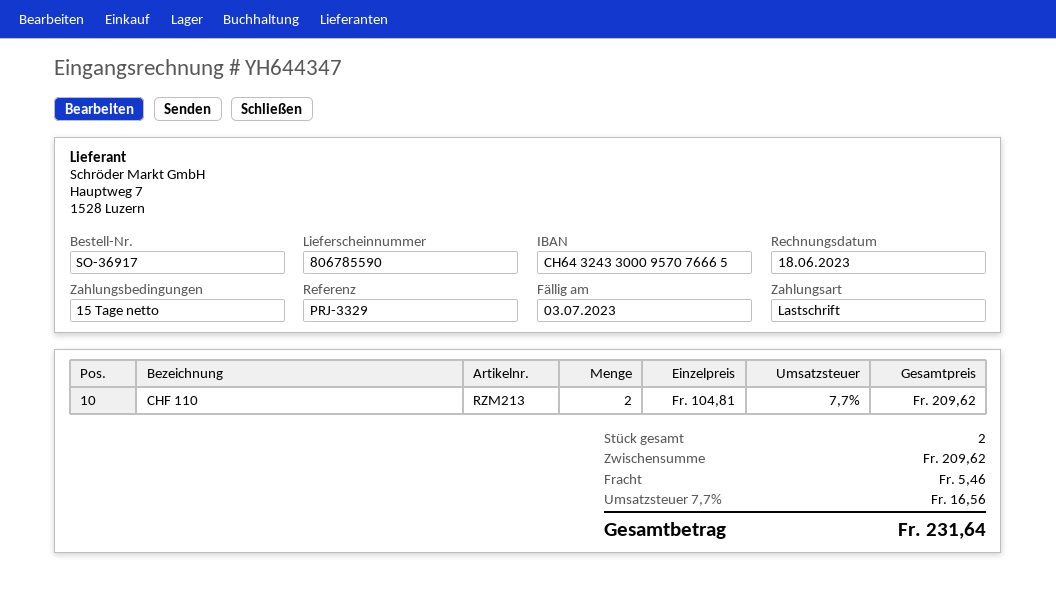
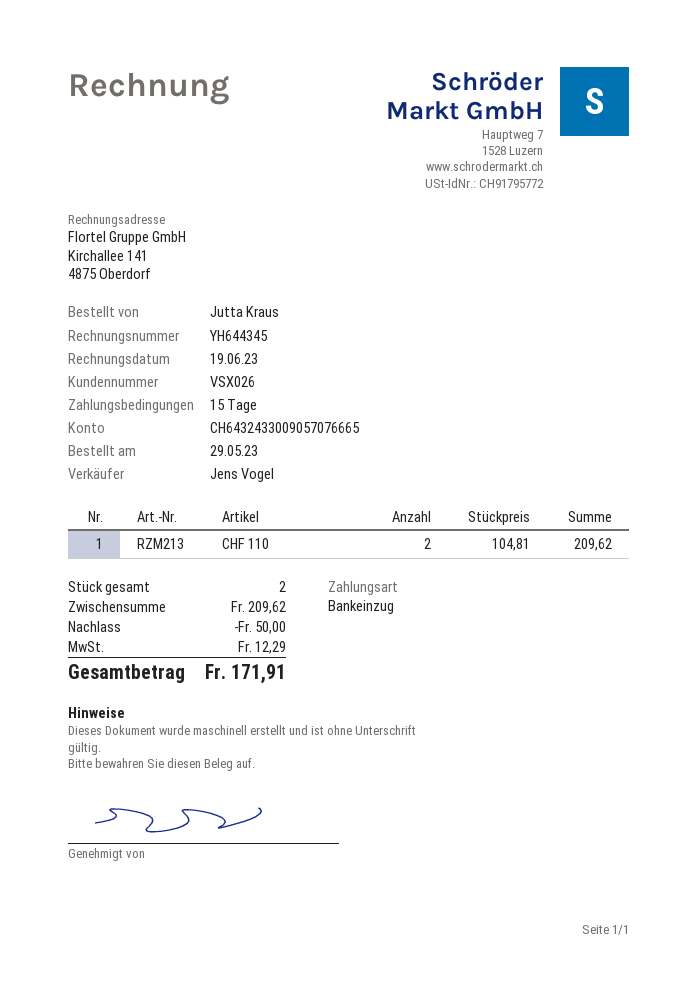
invoice number: YH644347 -> YH644345
invoice date: 2023-06-18 -> 2023-06-19
bank account: CH6432433000957076665 -> CH6432433009057076665
discount: none -> 50.00
shipping: 5.46 -> none
tax: 16.56 -> 12.29
total: 231.64 -> 171.91

